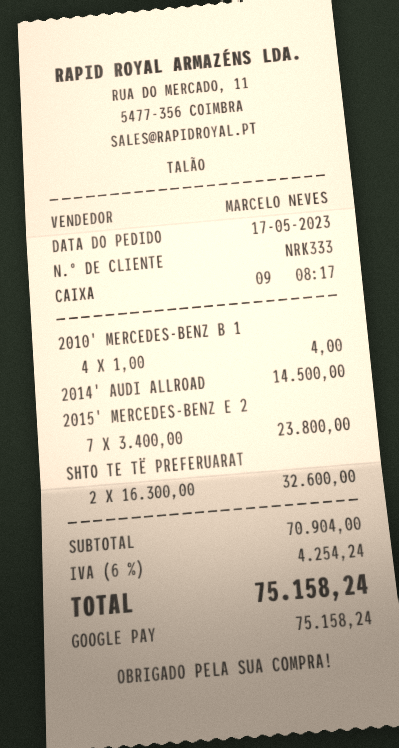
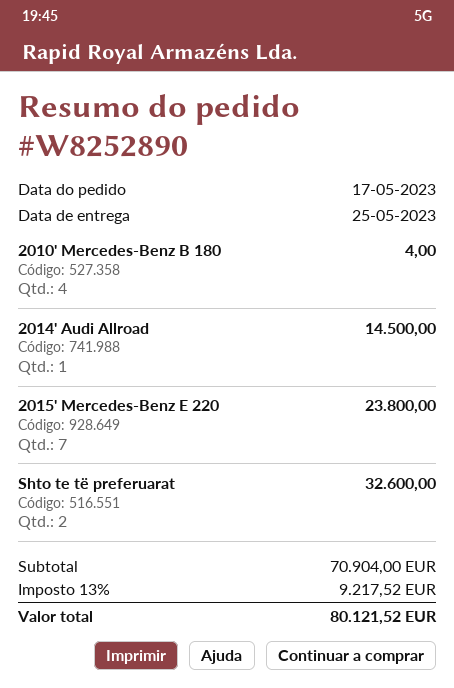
tax: 6% = 4254.24 -> 13% = 9217.52
total: 75158.24 -> 80121.52

